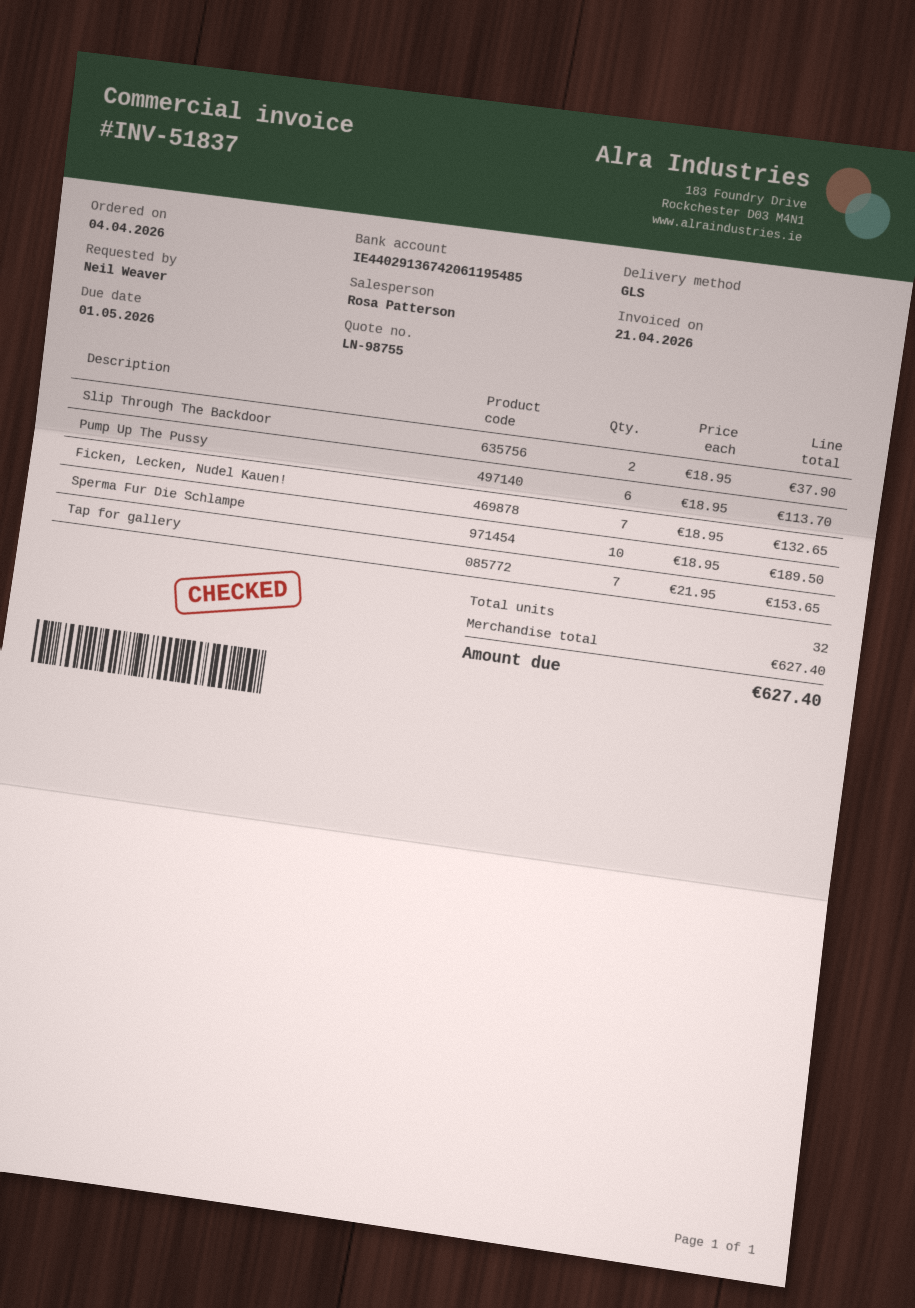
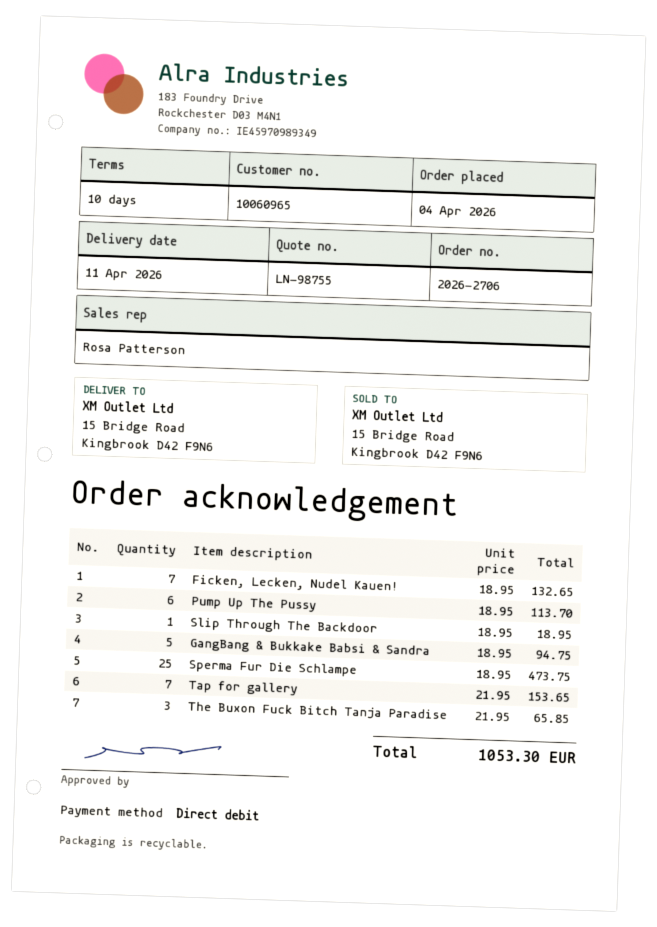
Slip Through The Backdoor: 2 x 18.95 = 37.90 -> 1 x 18.95 = 18.95
Sperma Fur Die Schlampe: 10 x 18.95 = 189.50 -> 25 x 18.95 = 473.75
GangBang & Bukkake Babsi & Sandra: none -> 5 x 18.95 = 94.75
The Buxon Fuck Bitch Tanja Paradise: none -> 3 x 21.95 = 65.85
total: 627.40 -> 1053.30

